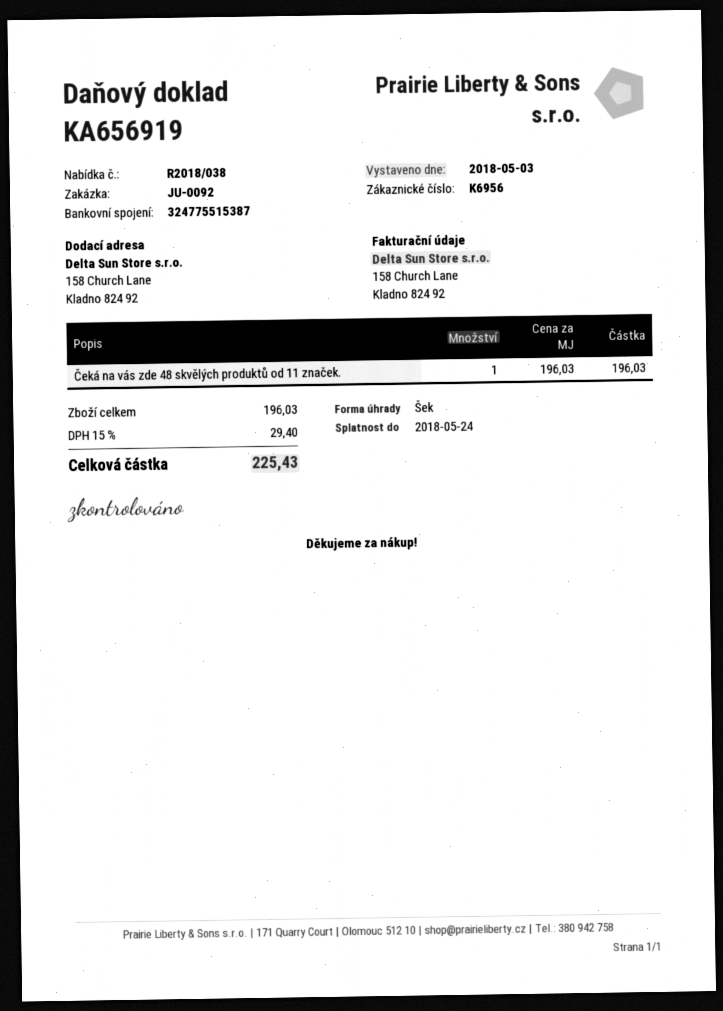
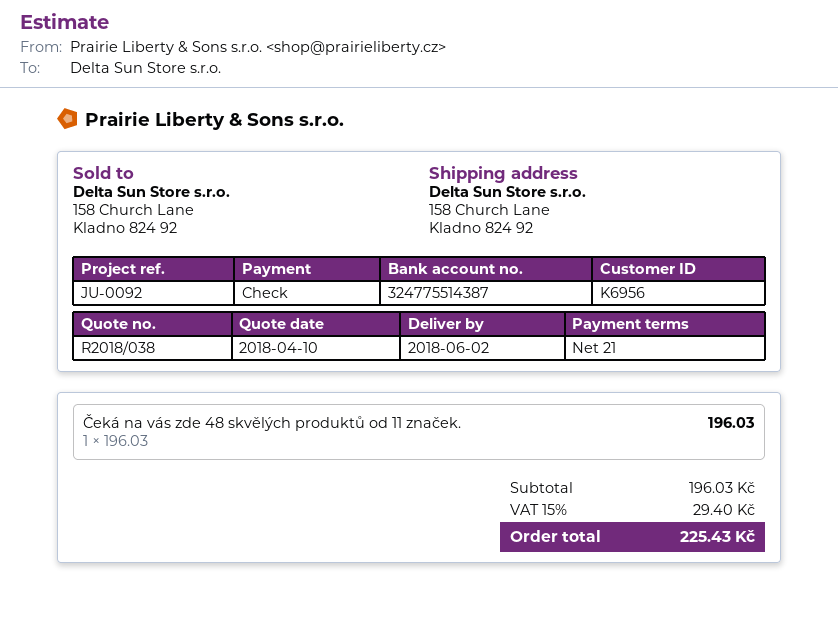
bank account: 324775515387 -> 324775514387

